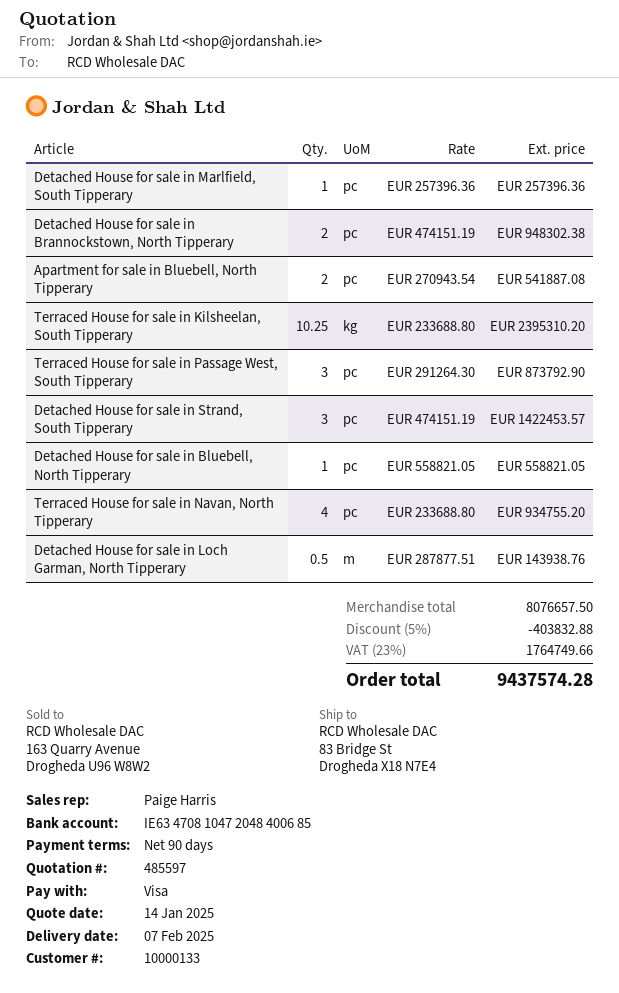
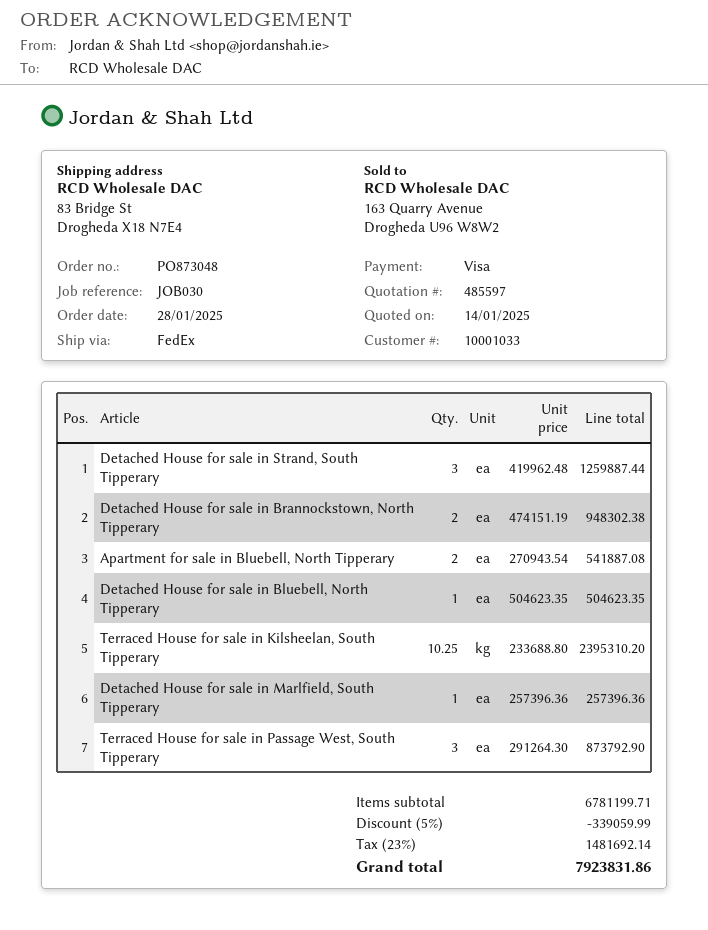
customer number: 10000133 -> 10001033
Detached House for sale in Strand, South Tipperary: 3 x 474151.19 = 1422453.57 -> 3 x 419962.48 = 1259887.44
Detached House for sale in Bluebell, North Tipperary: 1 x 558821.05 = 558821.05 -> 1 x 504623.35 = 504623.35
Terraced House for sale in Navan, North Tipperary: 4 x 233688.80 = 934755.20 -> none
Detached House for sale in Loch Garman, North Tipperary: 0.5 x 287877.51 = 143938.76 -> none
subtotal: 8076657.50 -> 6781199.71
discount: 5% = 403832.88 -> 5% = 339059.99
tax: 23% = 1764749.66 -> 23% = 1481692.14
total: 9437574.28 -> 7923831.86

